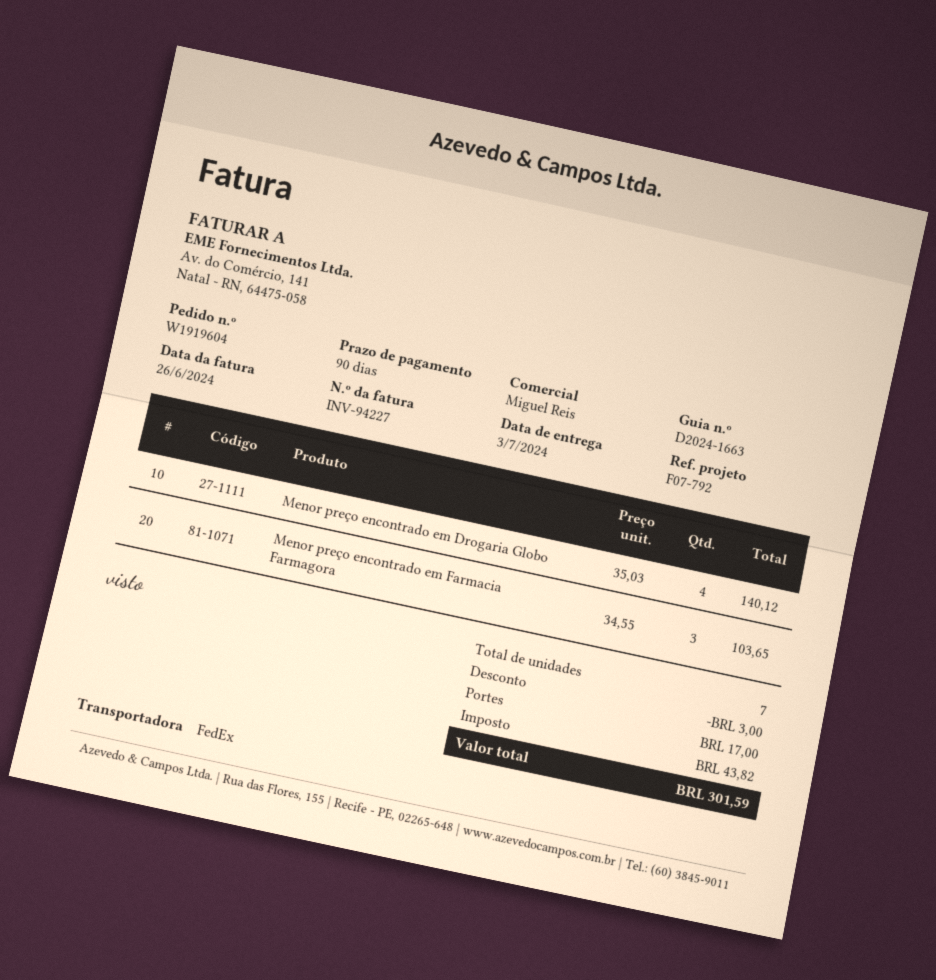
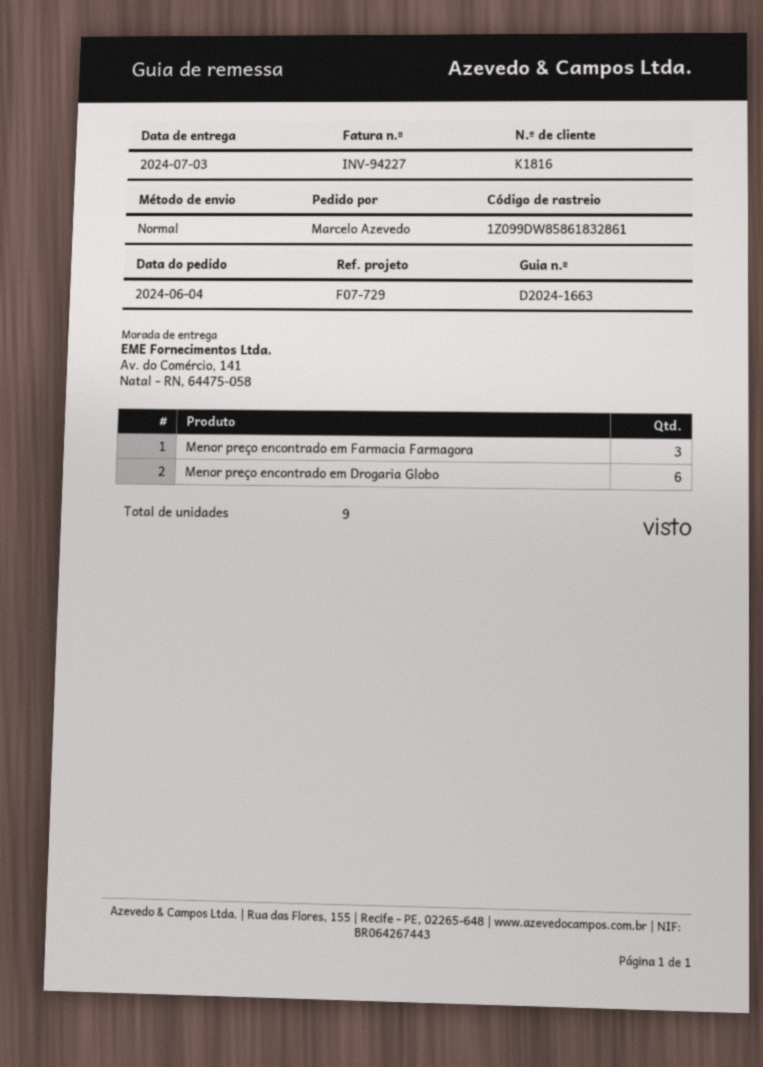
reference: F07-792 -> F07-729
shipping method: FedEx -> standard
Menor preço encontrado em Drogaria Globo: 4 -> 6
total quantity: 7 -> 9

